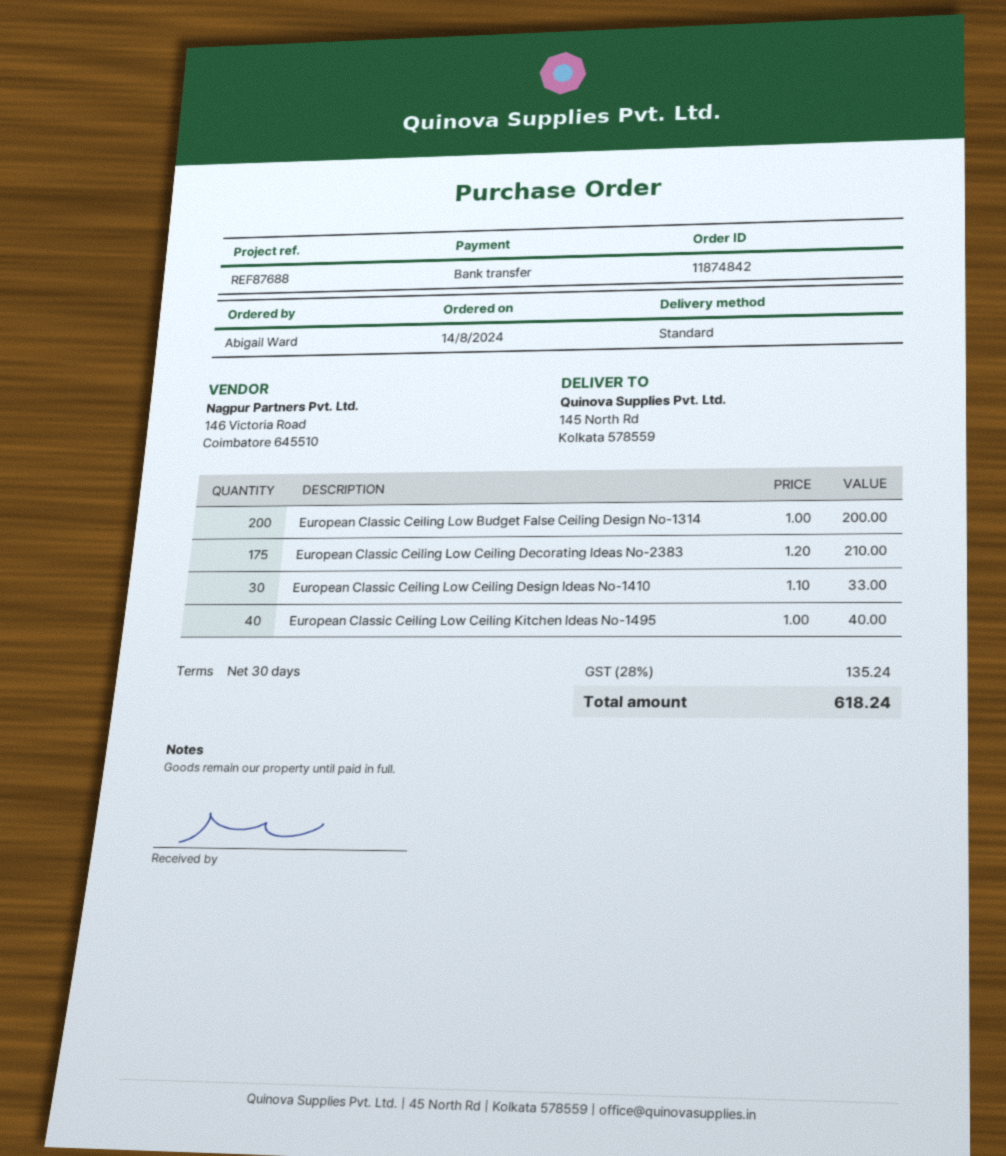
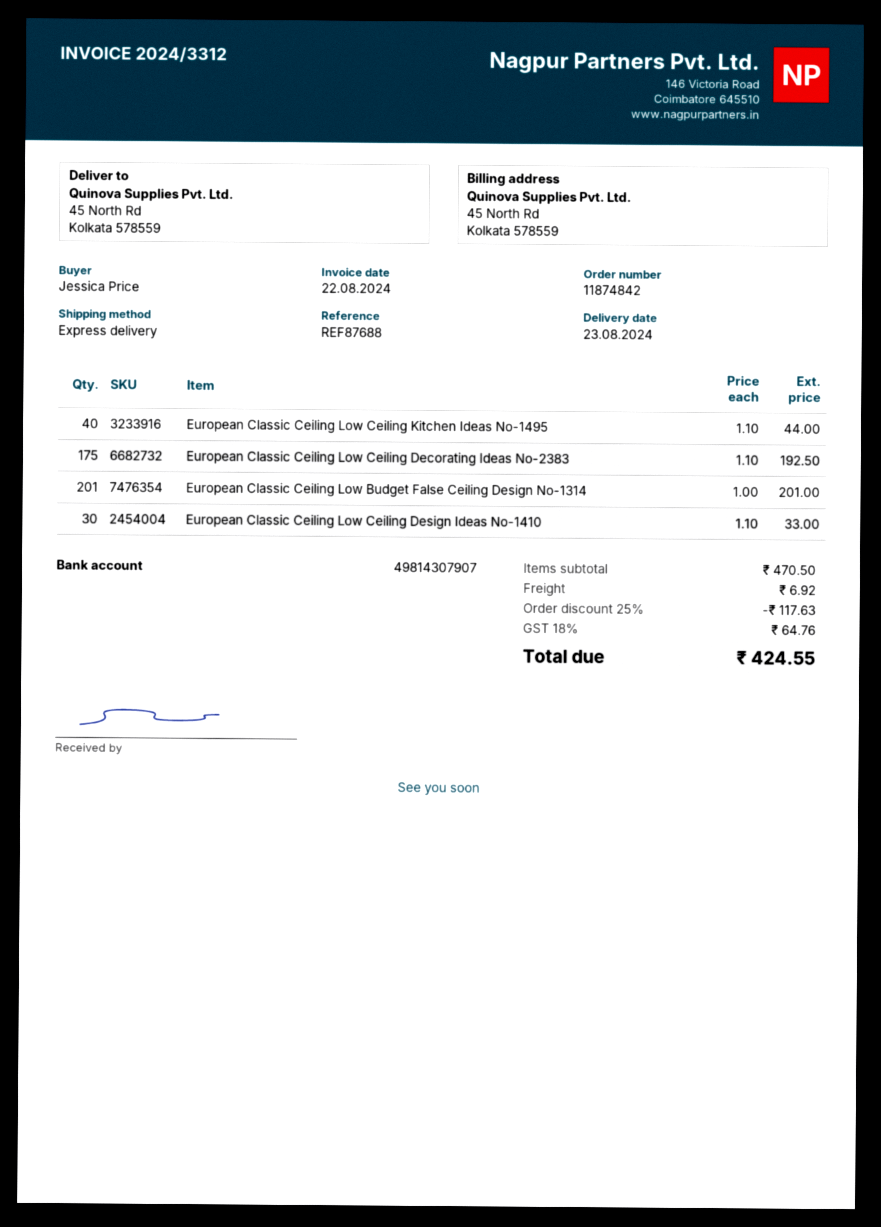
ordered by: Abigail Ward -> Jessica Price
shipping method: standard -> express
ship to: 145 North Rd, Kolkata 578559 -> 45 North Rd, Kolkata 578559
European Classic Ceiling Low Budget False Ceiling Design No-1314: 200 x 1.00 = 200.00 -> 201 x 1.00 = 201.00
European Classic Ceiling Low Ceiling Decorating Ideas No-2383: 175 x 1.20 = 210.00 -> 175 x 1.10 = 192.50
European Classic Ceiling Low Ceiling Kitchen Ideas No-1495: 40 x 1.00 = 40.00 -> 40 x 1.10 = 44.00
discount: none -> 25% = 117.63
shipping: none -> 6.92
tax: 28% = 135.24 -> 18% = 64.76
total: 618.24 -> 424.55

